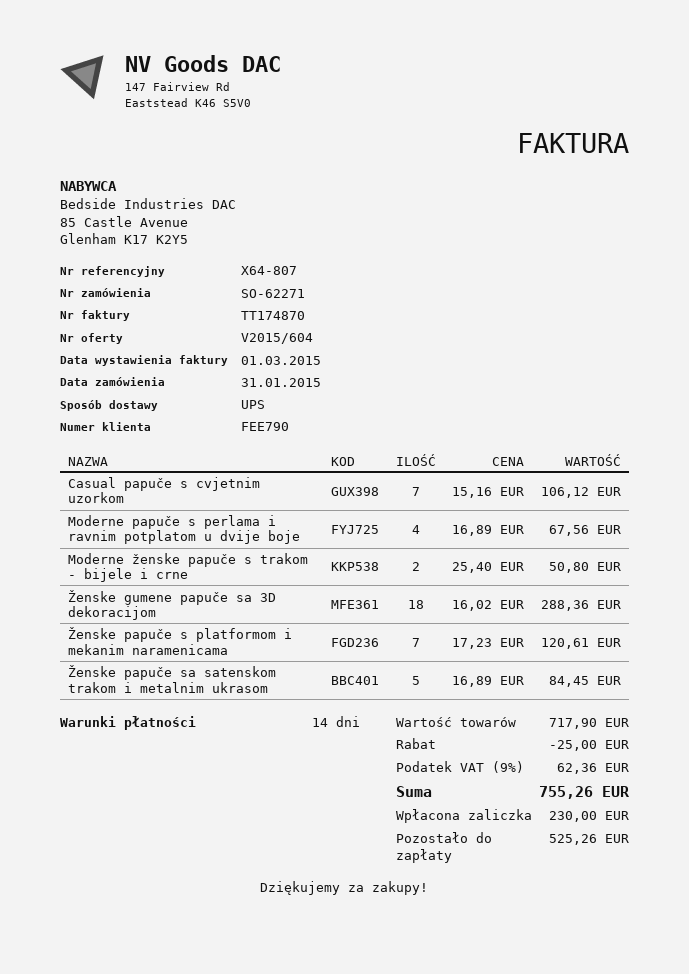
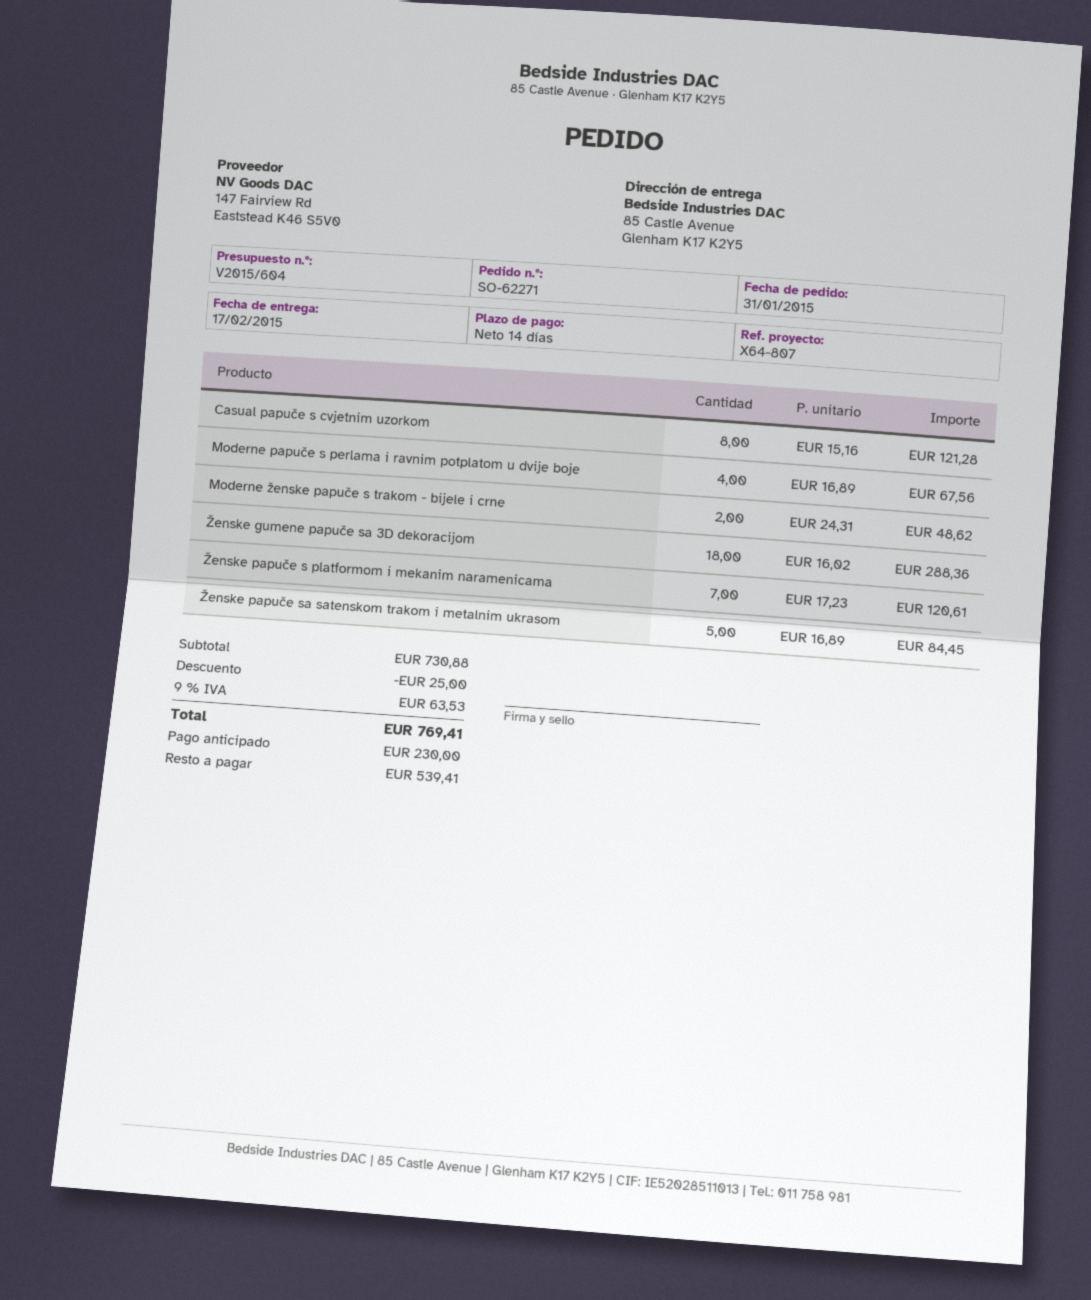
Casual papuče s cvjetnim uzorkom: 7 x 15.16 = 106.12 -> 8 x 15.16 = 121.28
Moderne ženske papuče s trakom - bijele i crne: 2 x 25.40 = 50.80 -> 2 x 24.31 = 48.62
subtotal: 717.90 -> 730.88
tax: 9% = 62.36 -> 9% = 63.53
total: 755.26 -> 769.41
balance: 525.26 -> 539.41

